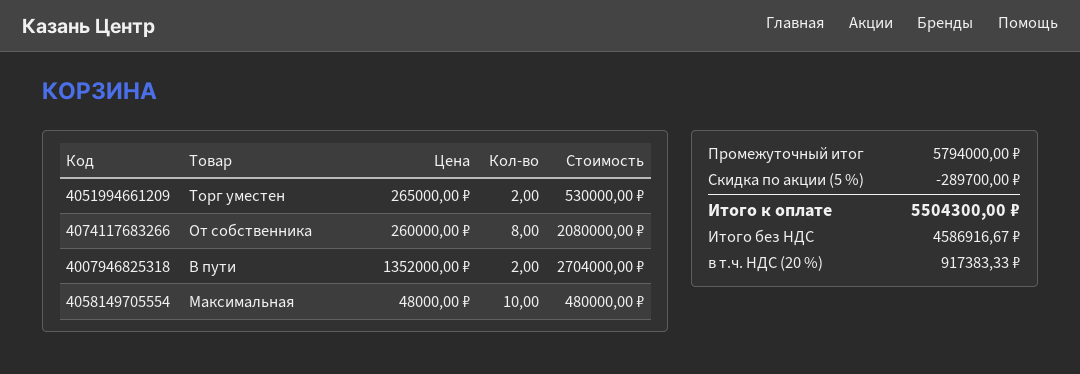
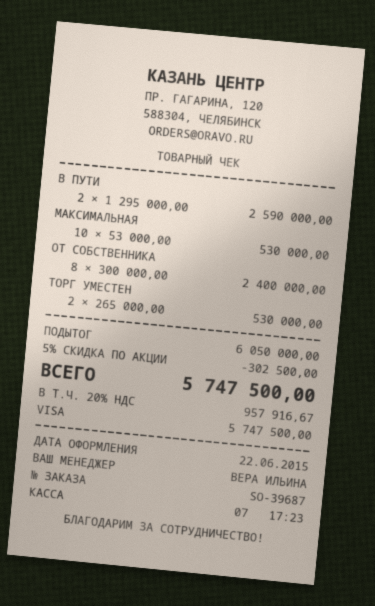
От собственника: 8 x 260000.00 = 2080000.00 -> 8 x 300000.00 = 2400000.00
В пути: 2 x 1352000.00 = 2704000.00 -> 2 x 1295000.00 = 2590000.00
Максимальная: 10 x 48000.00 = 480000.00 -> 10 x 53000.00 = 530000.00
subtotal: 5794000.00 -> 6050000.00
discount: 5% = 289700.00 -> 5% = 302500.00
tax: 20% = 917383.33 -> 20% = 957916.67
total: 5504300.00 -> 5747500.00

